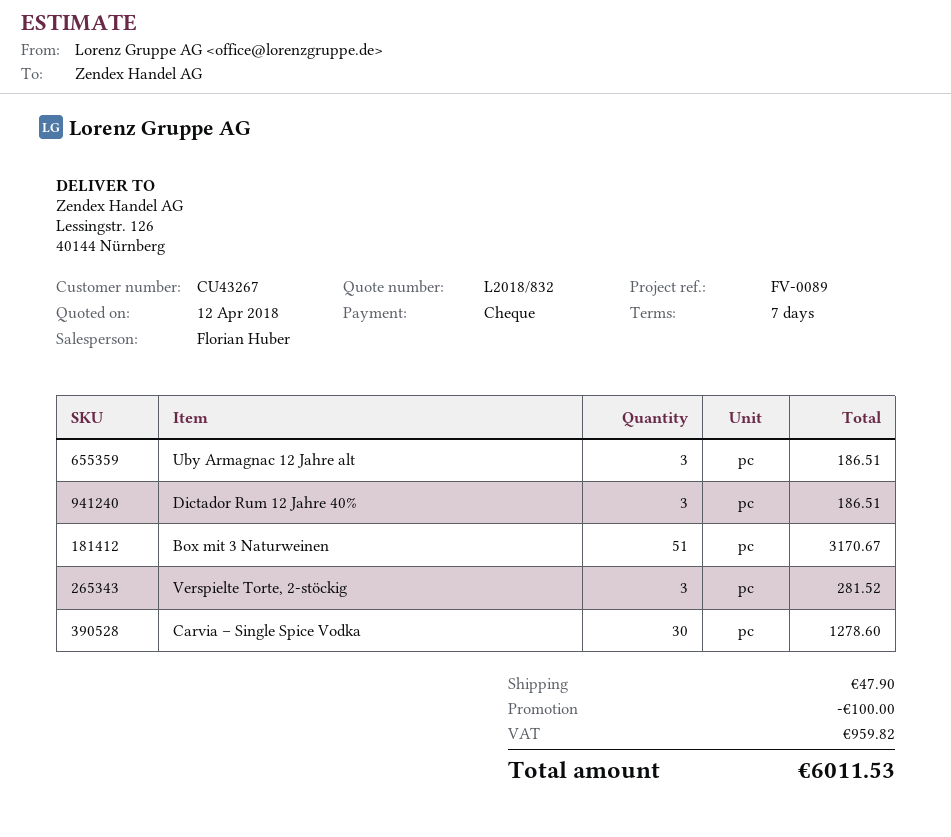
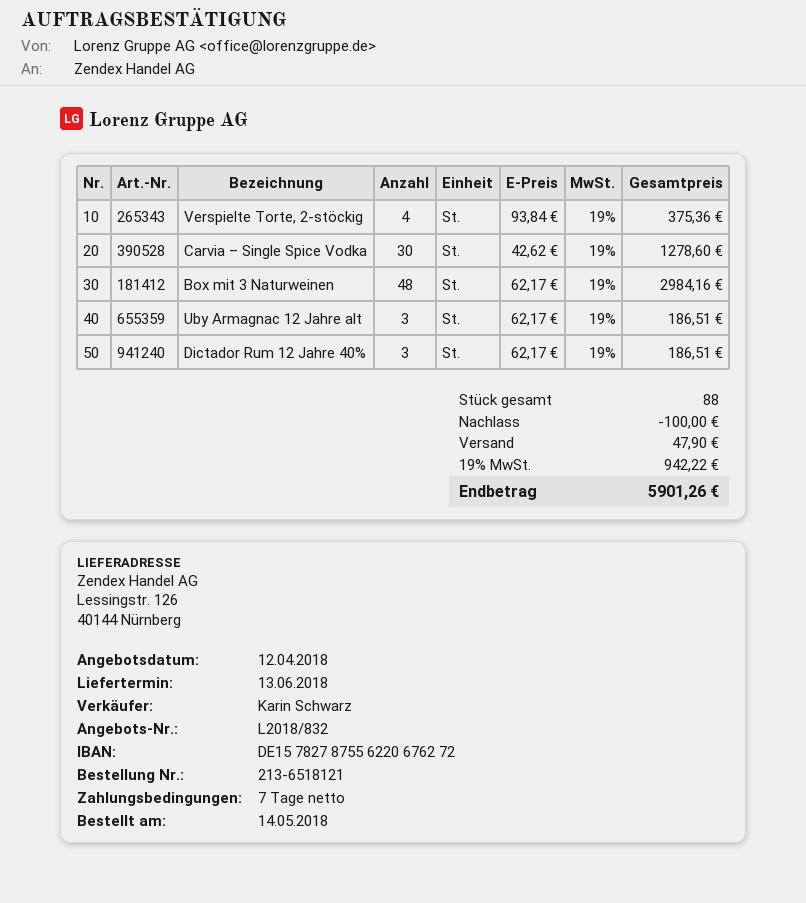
sales rep: Florian Huber -> Karin Schwarz
Box mit 3 Naturweinen: 51 for 3170.67 -> 48 for 2984.16
Verspielte Torte, 2-stöckig: 3 for 281.52 -> 4 for 375.36
tax: 959.82 -> 942.22
total: 6011.53 -> 5901.26

